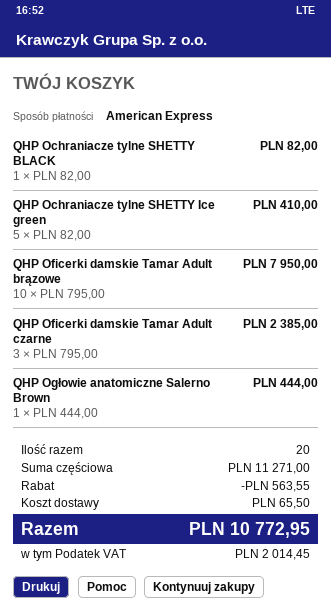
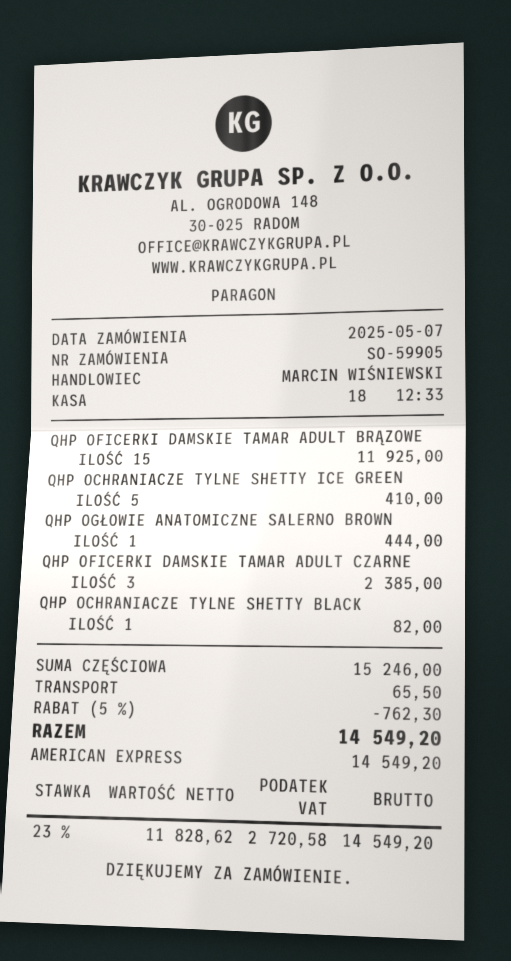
QHP Oficerki damskie Tamar Adult brązowe: 10 for 7950.00 -> 15 for 11925.00
subtotal: 11271.00 -> 15246.00
discount: 563.55 -> 762.30
tax: 2014.45 -> 2720.58
total: 10772.95 -> 14549.20

